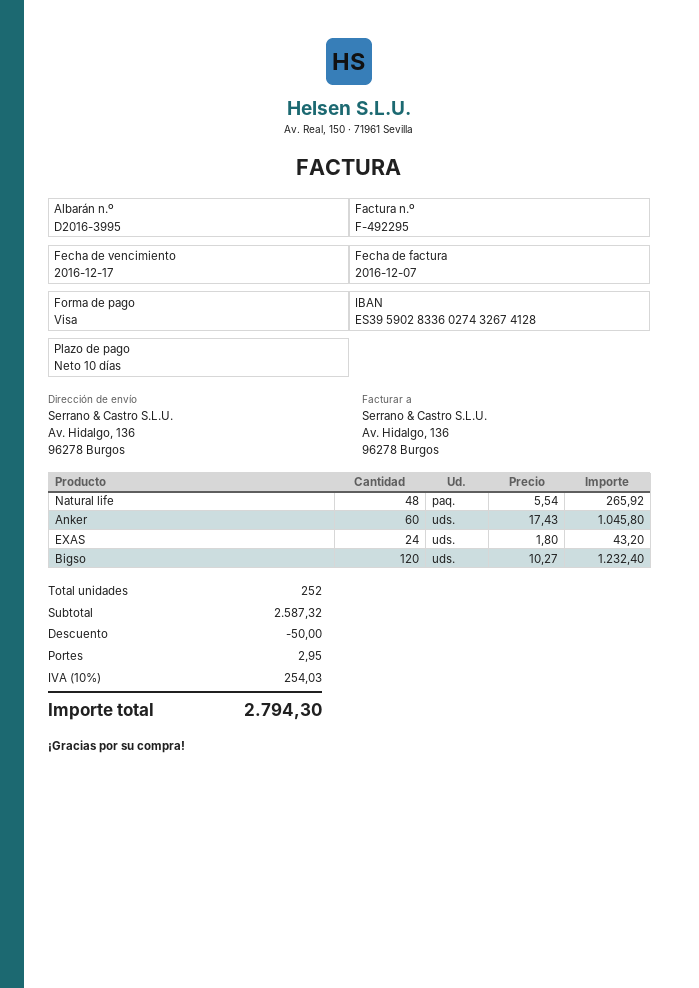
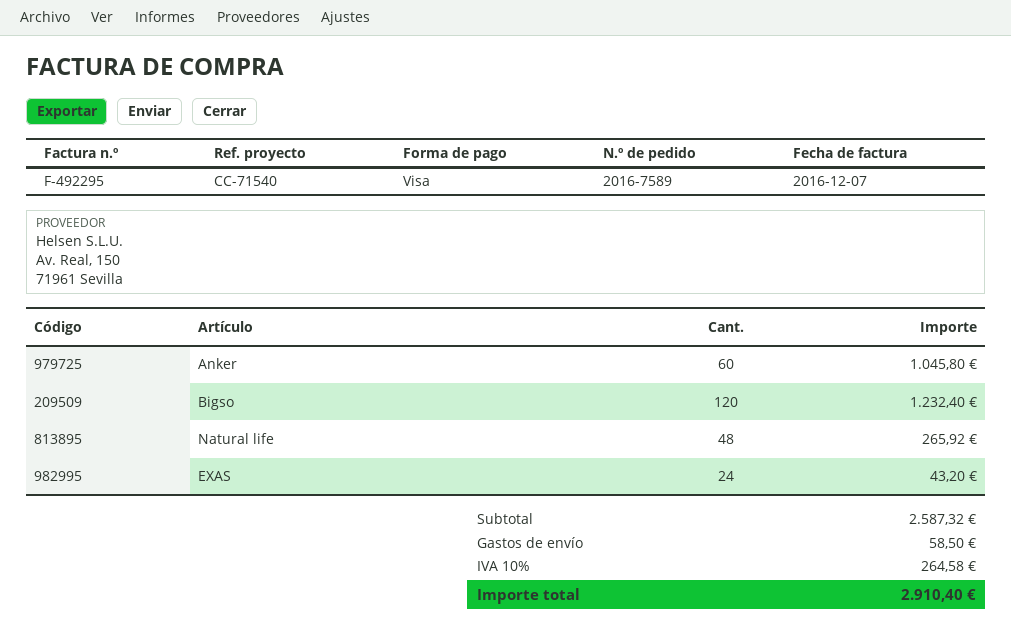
discount: 50.00 -> none
shipping: 2.95 -> 58.50
tax: 10% = 254.03 -> 10% = 264.58
total: 2794.30 -> 2910.40

